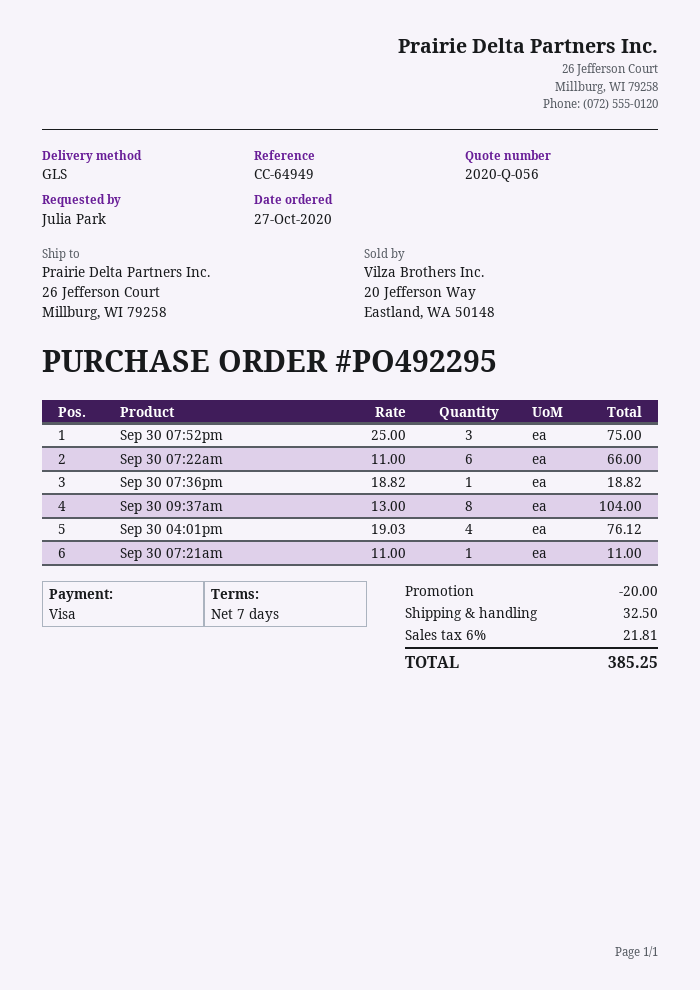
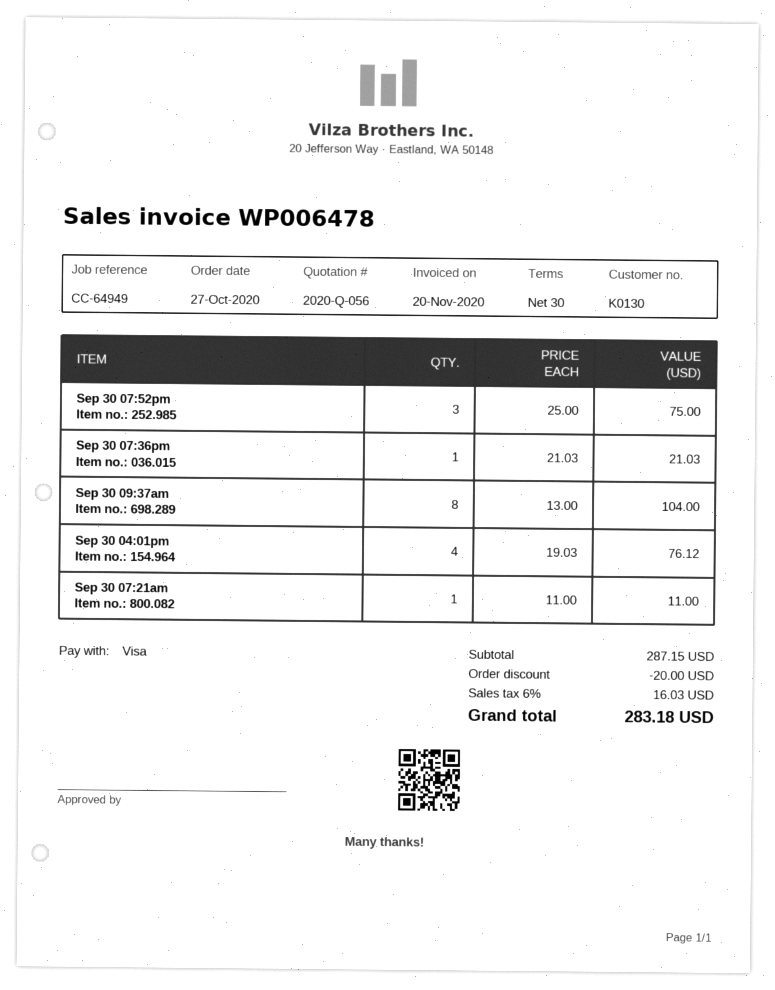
payment terms: 7 days -> 30 days
Sep 30 07:22am: 6 x 11.00 = 66.00 -> none
Sep 30 07:36pm: 1 x 18.82 = 18.82 -> 1 x 21.03 = 21.03
shipping: 32.50 -> none
tax: 6% = 21.81 -> 6% = 16.03
total: 385.25 -> 283.18

